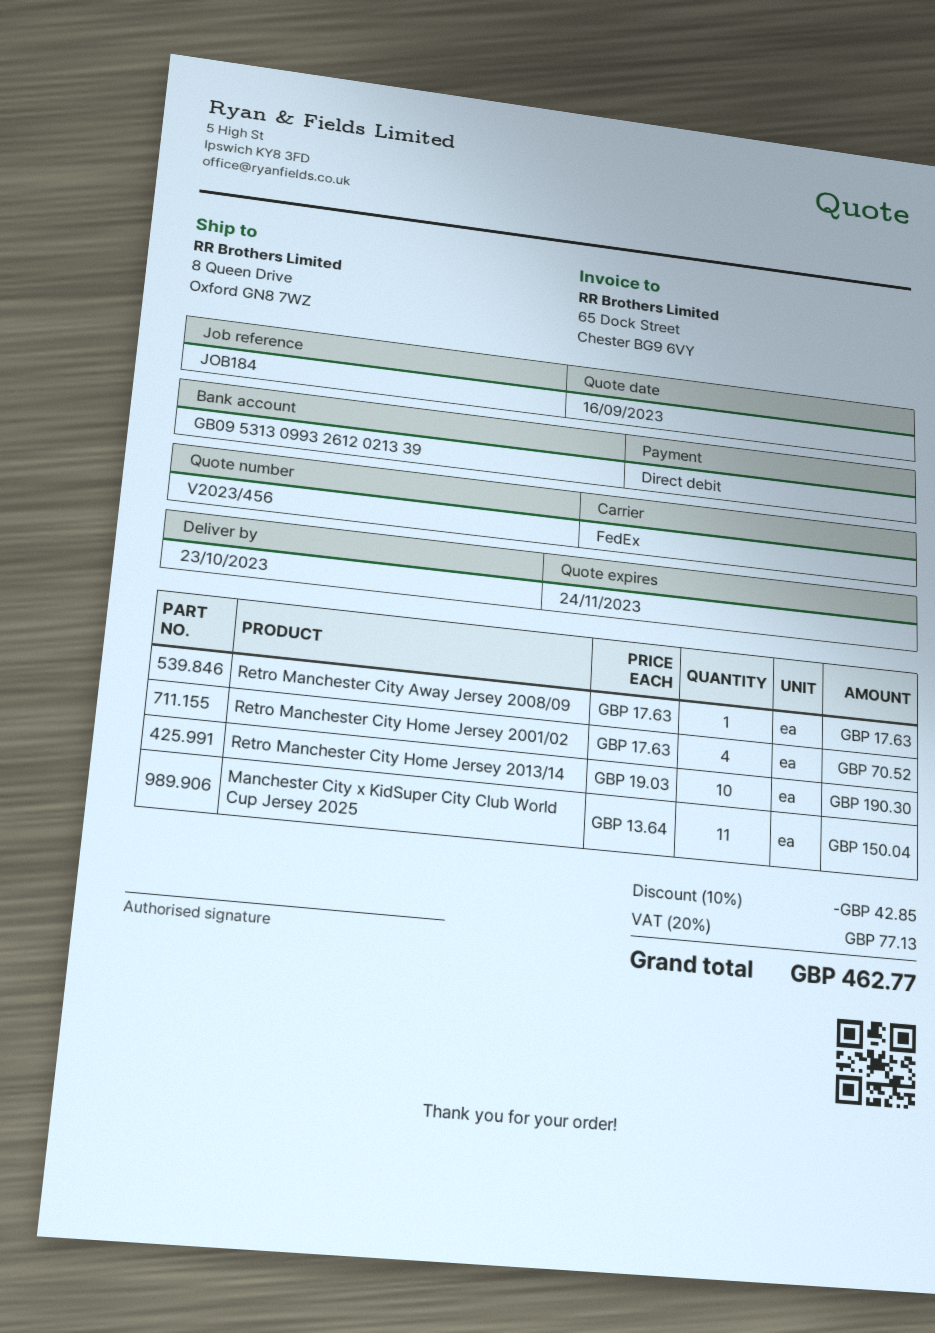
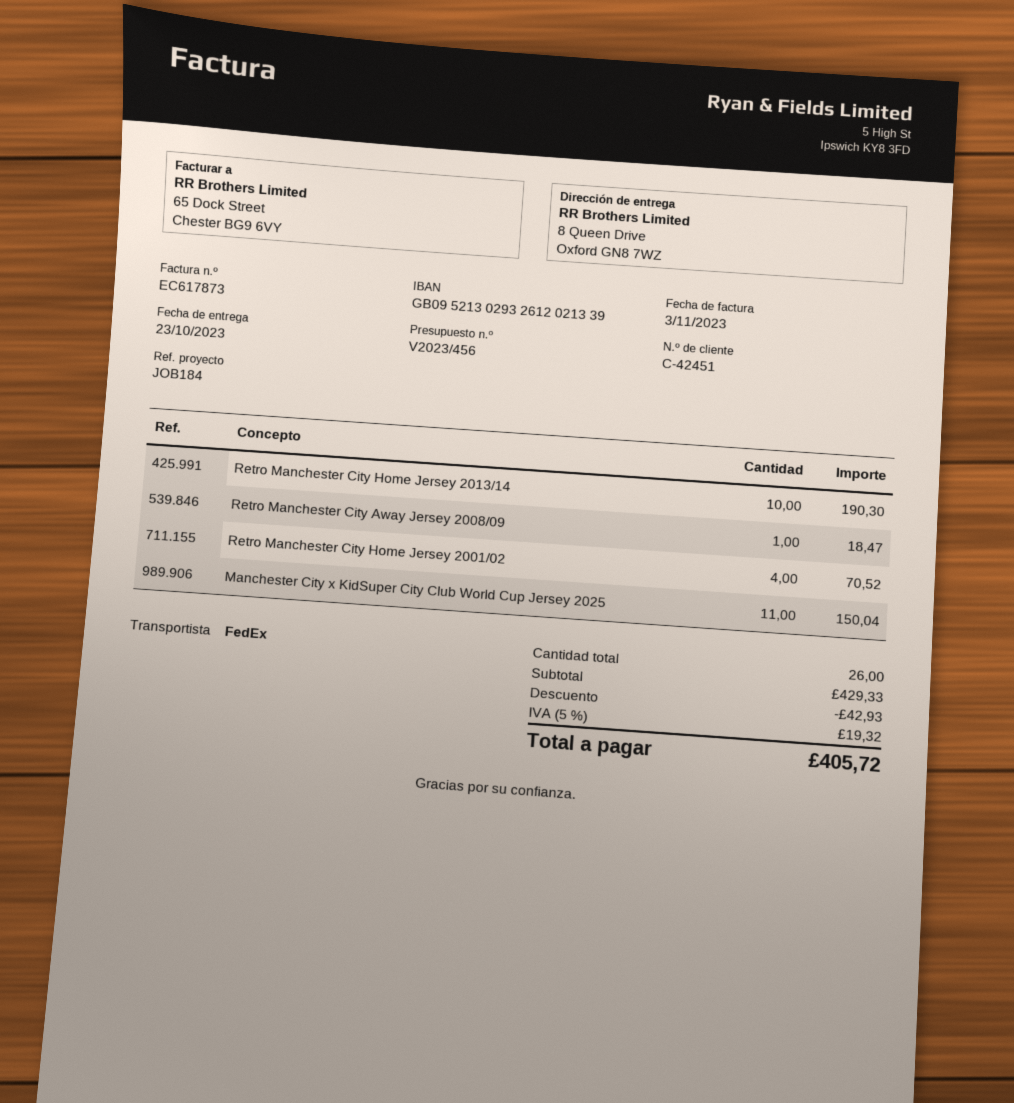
bank account: GB09531309932612021339 -> GB09521302932612021339
Retro Manchester City Away Jersey 2008/09: 1 for 17.63 -> 1 for 18.47
discount: 42.85 -> 42.93
tax: 20% = 77.13 -> 5% = 19.32
total: 462.77 -> 405.72

